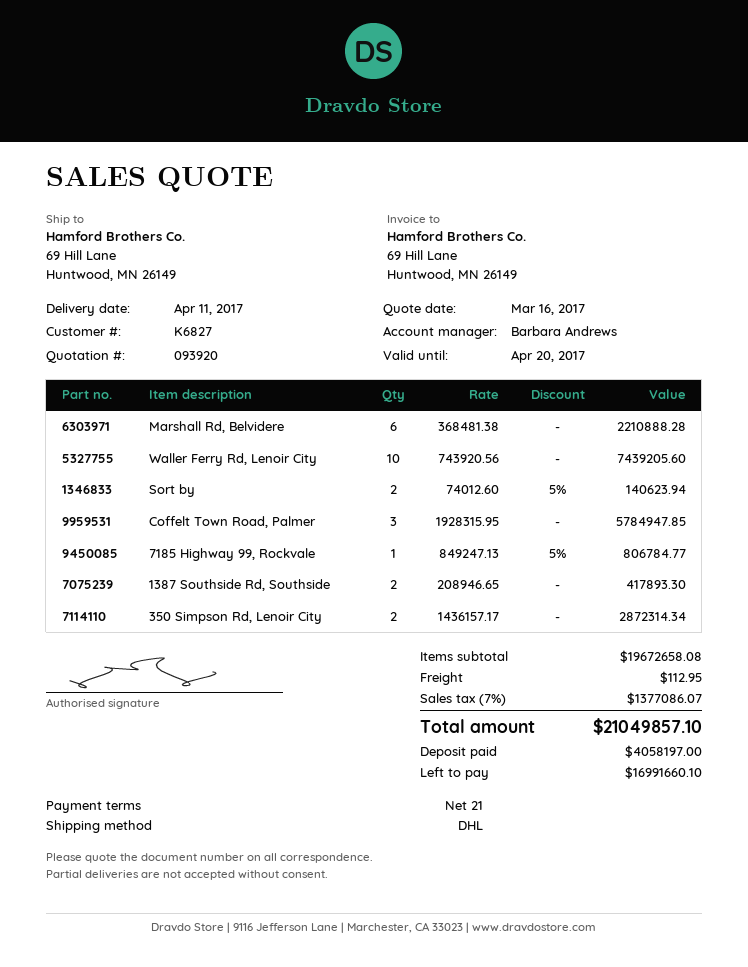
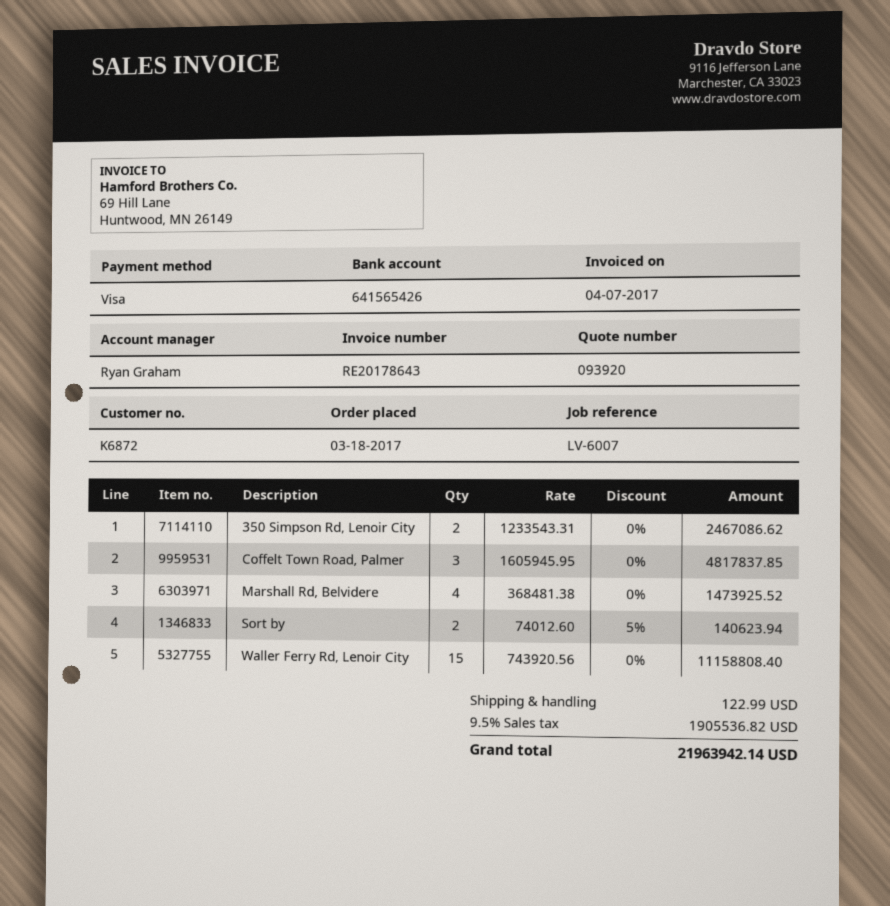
customer number: K6827 -> K6872
sales rep: Barbara Andrews -> Ryan Graham
Marshall Rd, Belvidere: 6 x 368481.38 = 2210888.28 -> 4 x 368481.38 = 1473925.52
Waller Ferry Rd, Lenoir City: 10 x 743920.56 = 7439205.60 -> 15 x 743920.56 = 11158808.40
Coffelt Town Road, Palmer: 3 x 1928315.95 = 5784947.85 -> 3 x 1605945.95 = 4817837.85
7185 Highway 99, Rockvale: 1 x 849247.13 - 5% = 806784.77 -> none
1387 Southside Rd, Southside: 2 x 208946.65 = 417893.30 -> none
350 Simpson Rd, Lenoir City: 2 x 1436157.17 = 2872314.34 -> 2 x 1233543.31 = 2467086.62
shipping: 112.95 -> 122.99
tax: 7% = 1377086.07 -> 9.5% = 1905536.82
total: 21049857.10 -> 21963942.14

